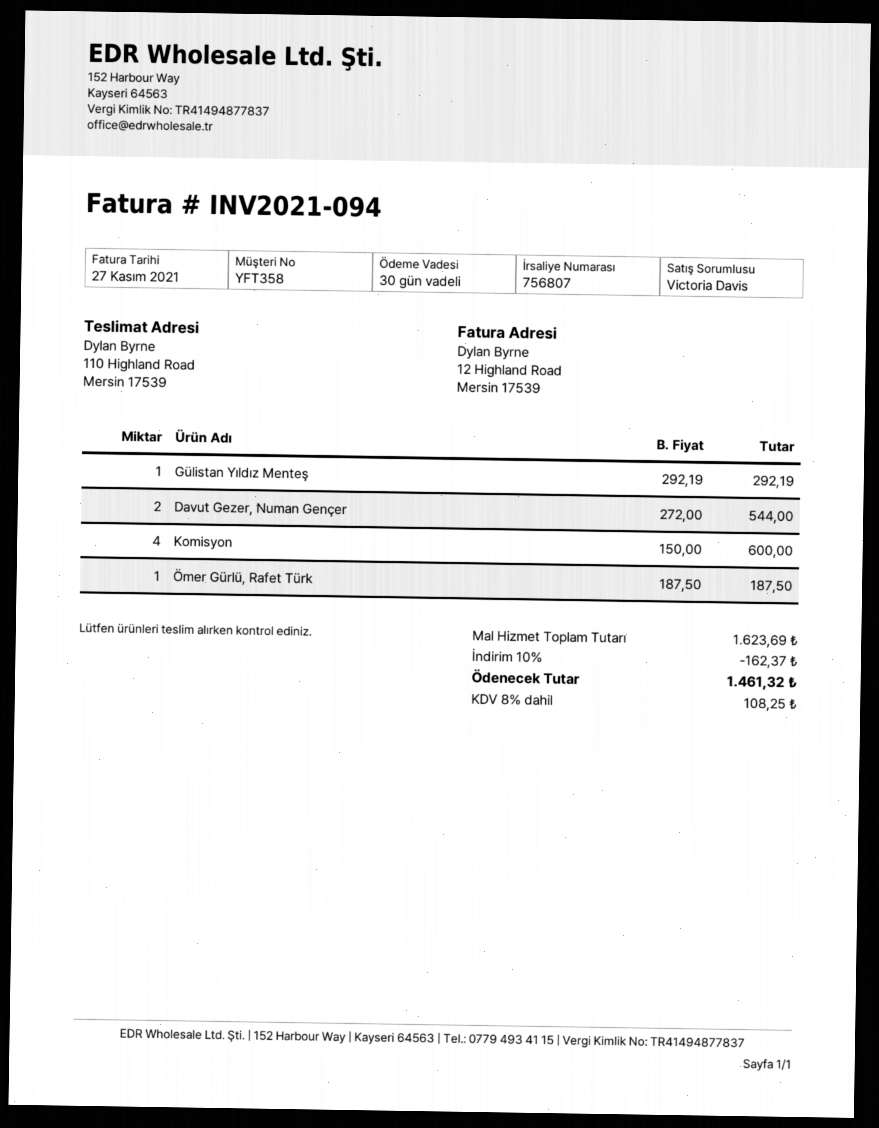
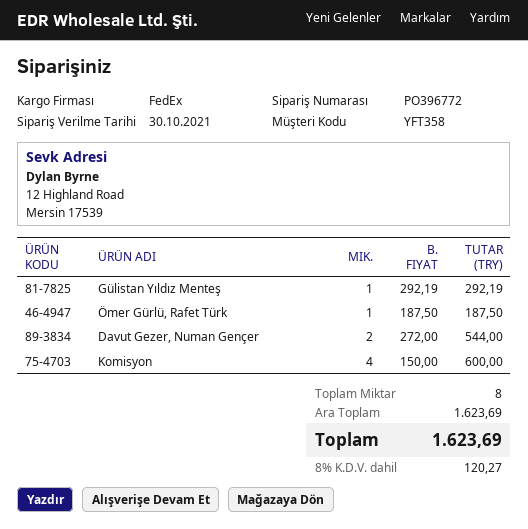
ship to: 110 Highland Road, Mersin 17539 -> 12 Highland Road, Mersin 17539
discount: 10% = 162.37 -> none
tax: 8% = 108.25 -> 8% = 120.27
total: 1461.32 -> 1623.69

